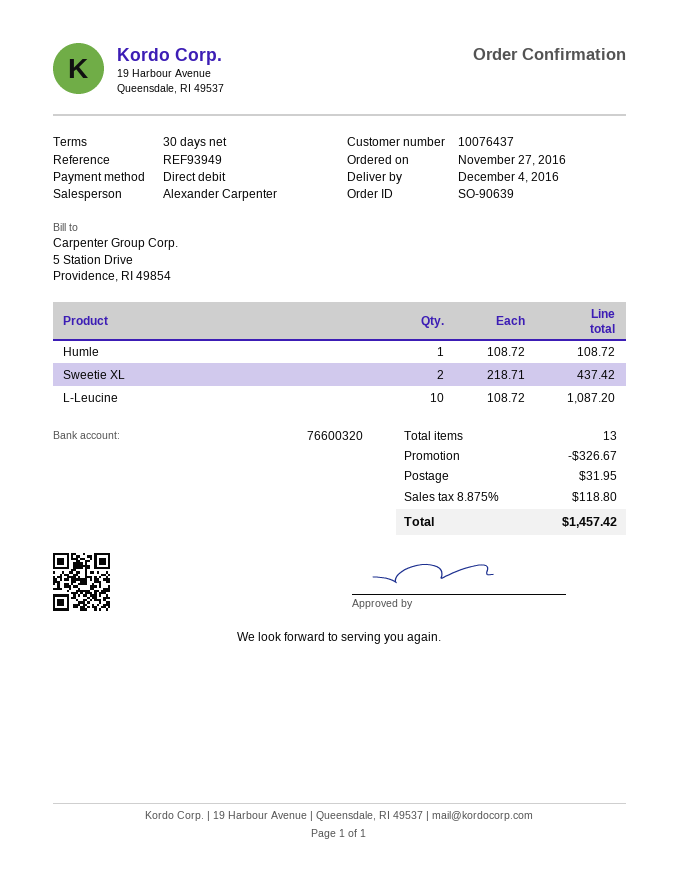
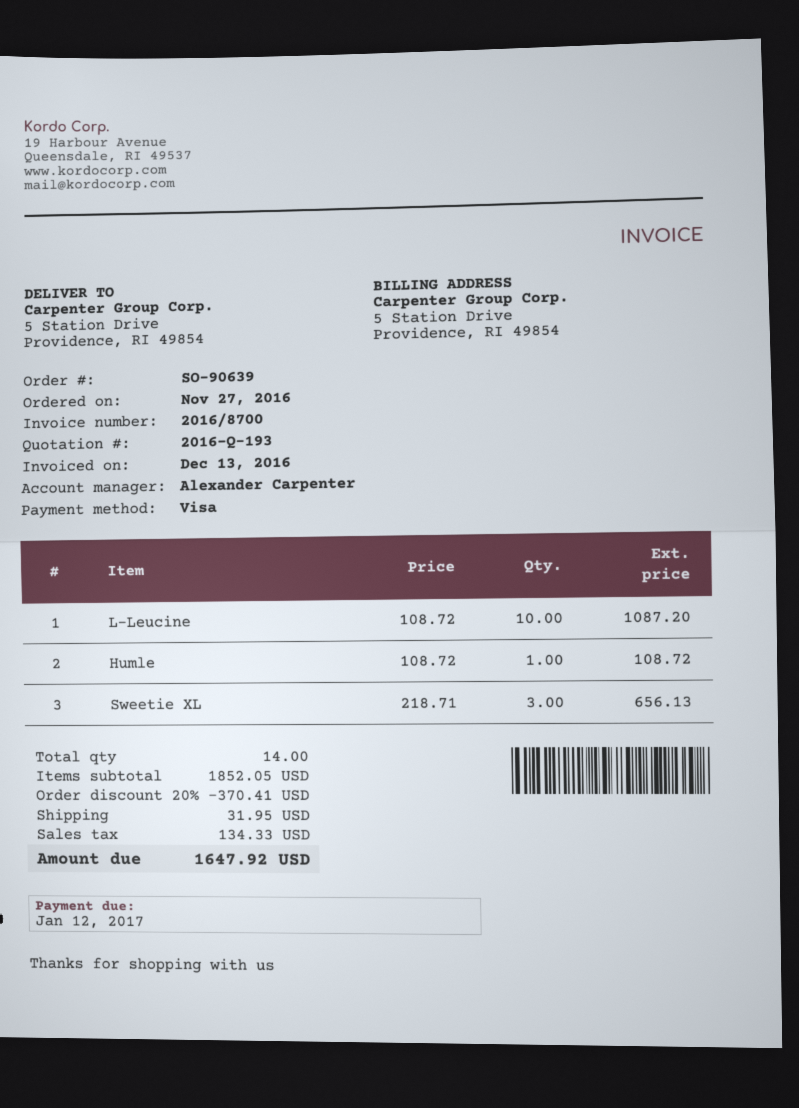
payment method: direct debit -> Visa
Sweetie XL: 2 x 218.71 = 437.42 -> 3 x 218.71 = 656.13
total quantity: 13 -> 14
discount: 326.67 -> 370.41
tax: 118.80 -> 134.33
total: 1457.42 -> 1647.92

